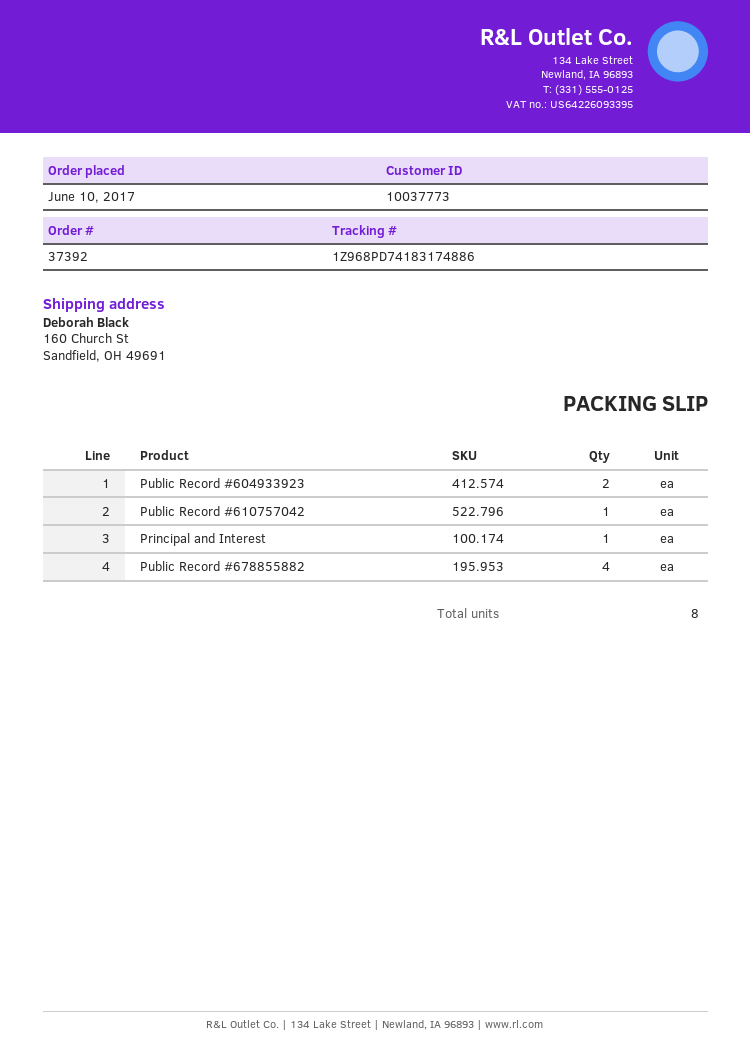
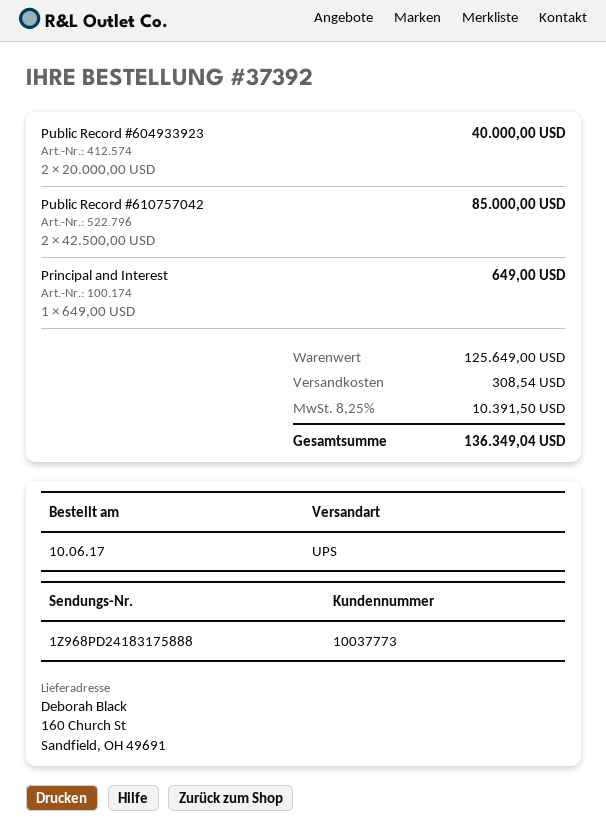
tracking number: 1Z968PD74183174886 -> 1Z968PD24183175888
Public Record #610757042: 1 -> 2
Public Record #678855882: 4 -> none

